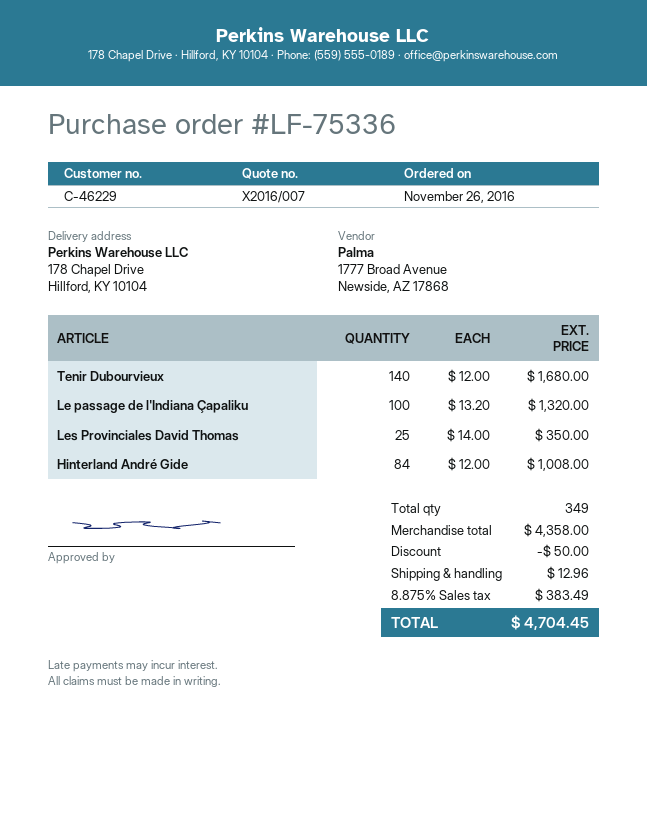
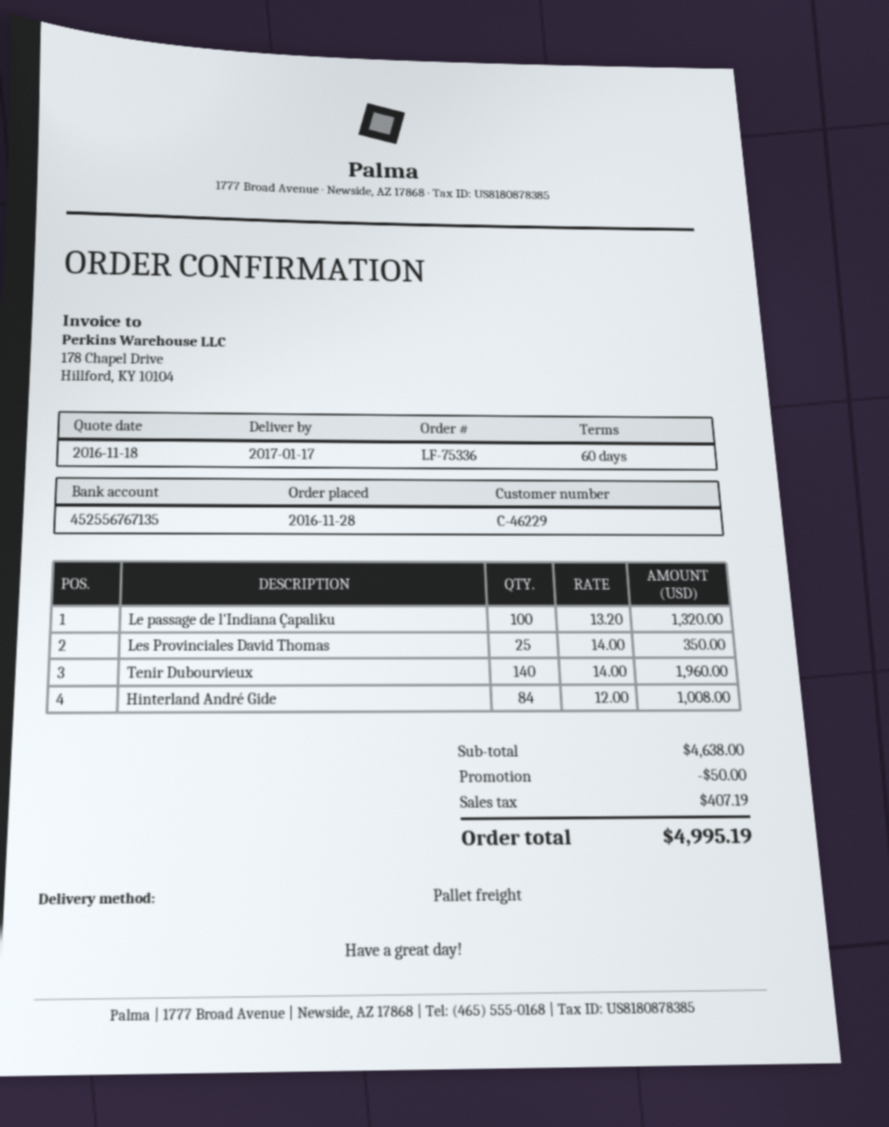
order date: 2016-11-26 -> 2016-11-28
Tenir Dubourvieux: 140 x 12.00 = 1680.00 -> 140 x 14.00 = 1960.00
subtotal: 4358.00 -> 4638.00
shipping: 12.96 -> none
tax: 383.49 -> 407.19
total: 4704.45 -> 4995.19

